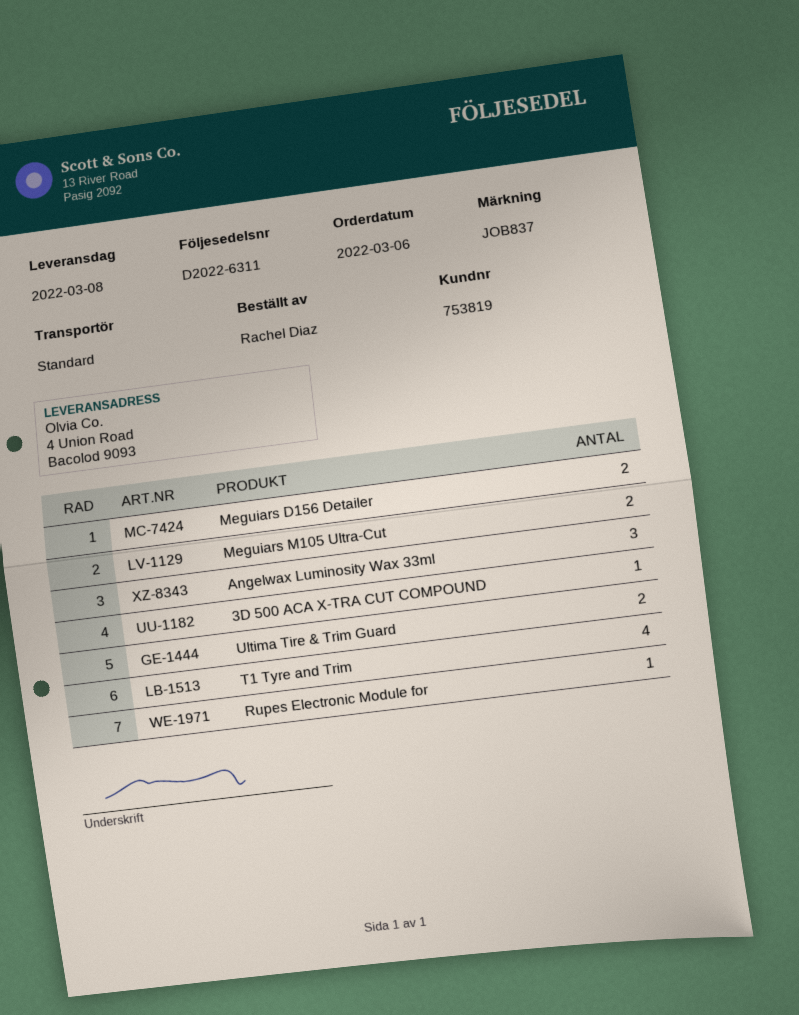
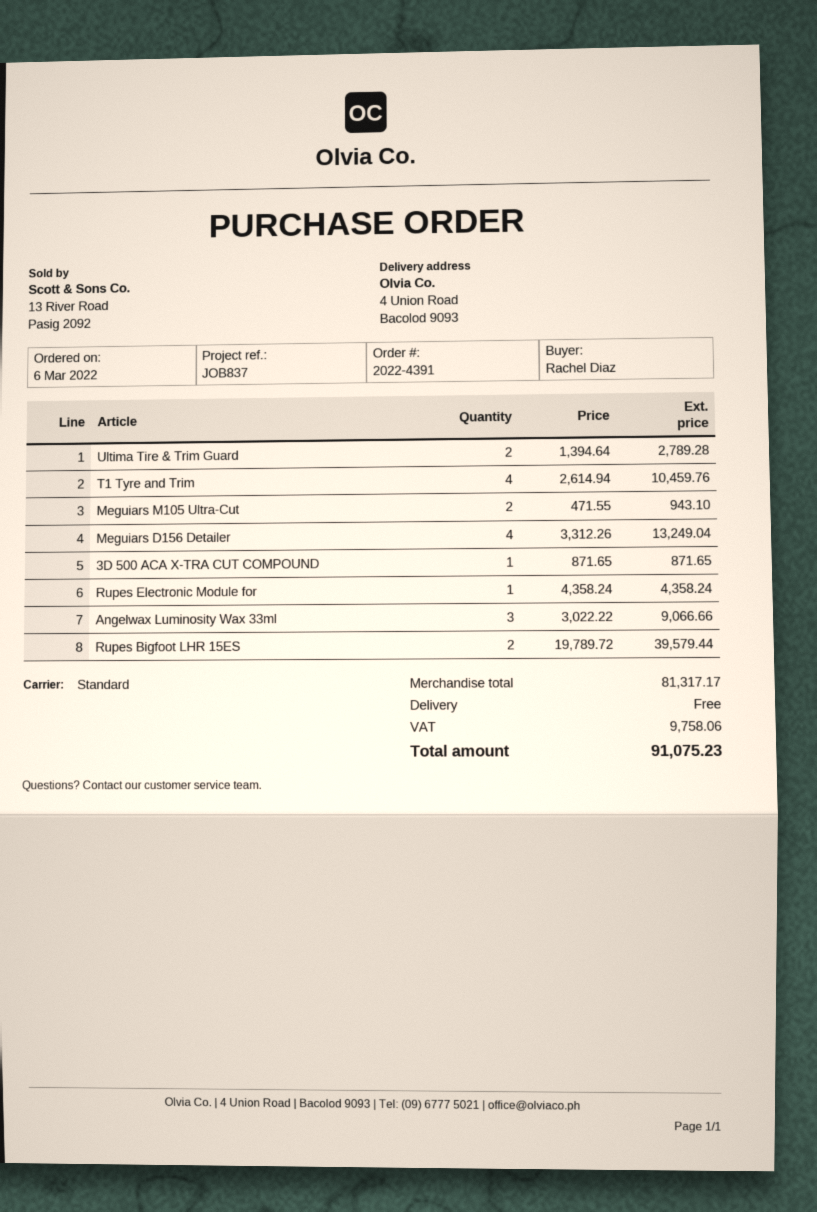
Meguiars D156 Detailer: 2 -> 4
Rupes Bigfoot LHR 15ES: none -> 2

